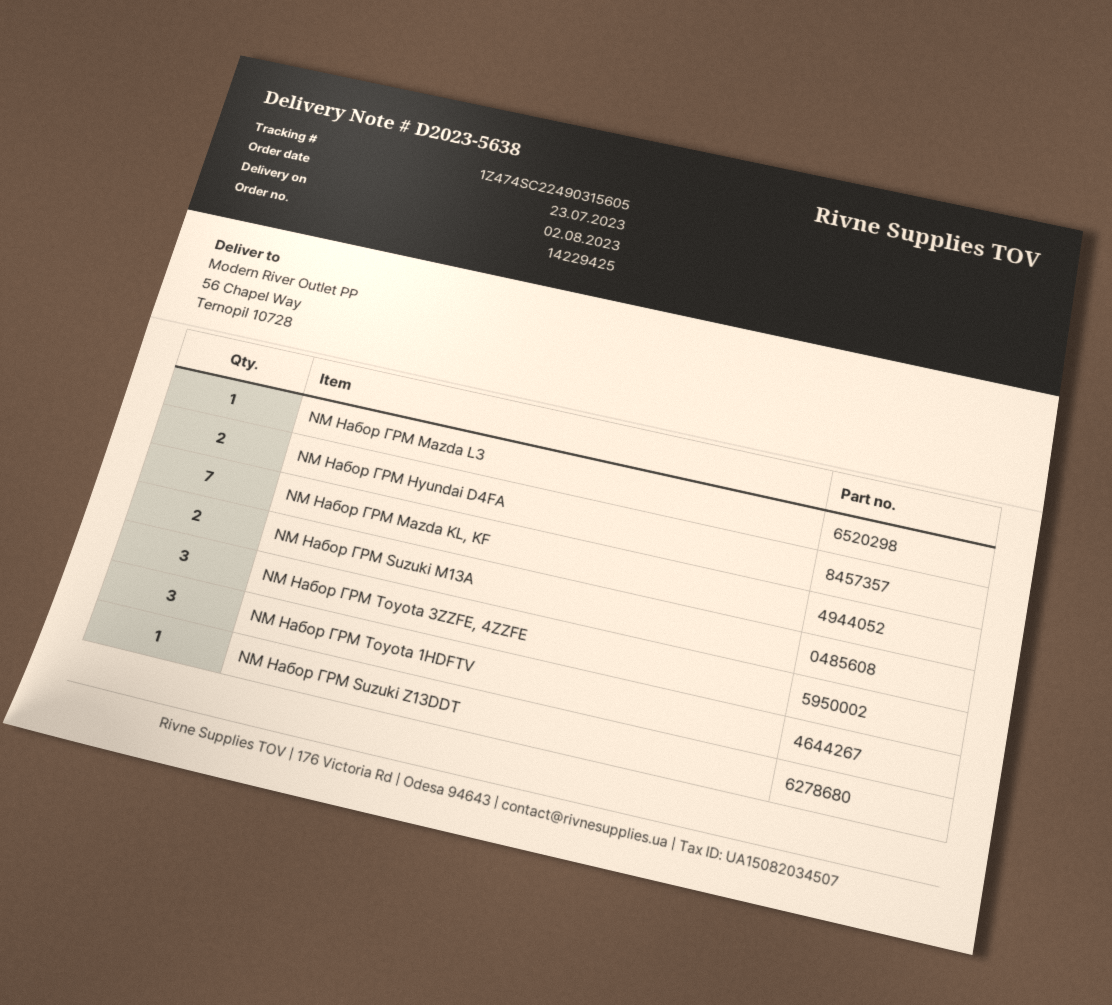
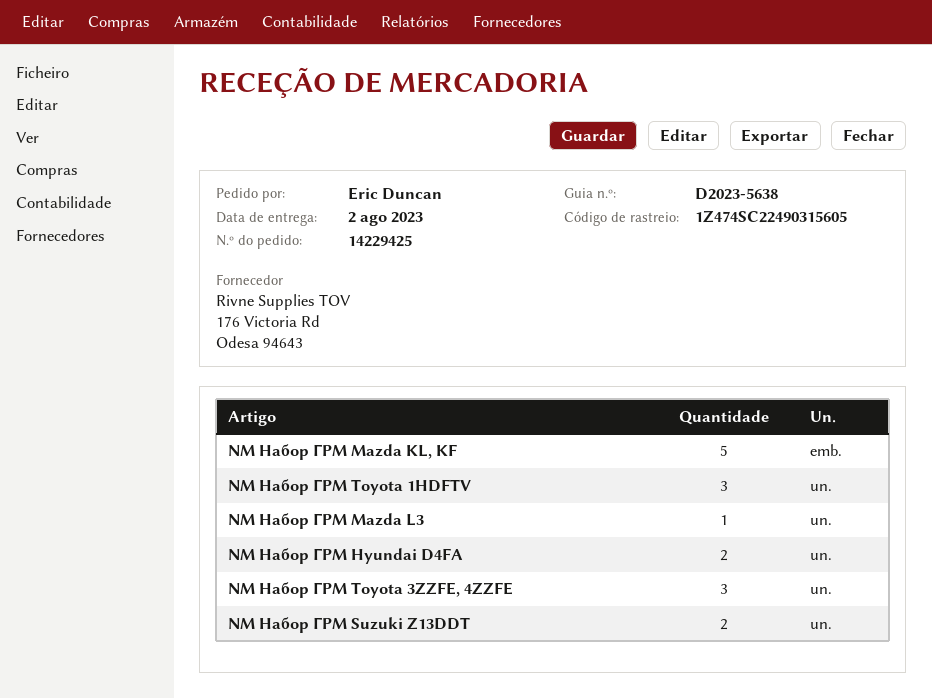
NM Набор ГРМ Mazda KL, KF: 7 -> 5
NM Набор ГРМ Suzuki M13A: 2 -> none
NM Набор ГРМ Suzuki Z13DDT: 1 -> 2

